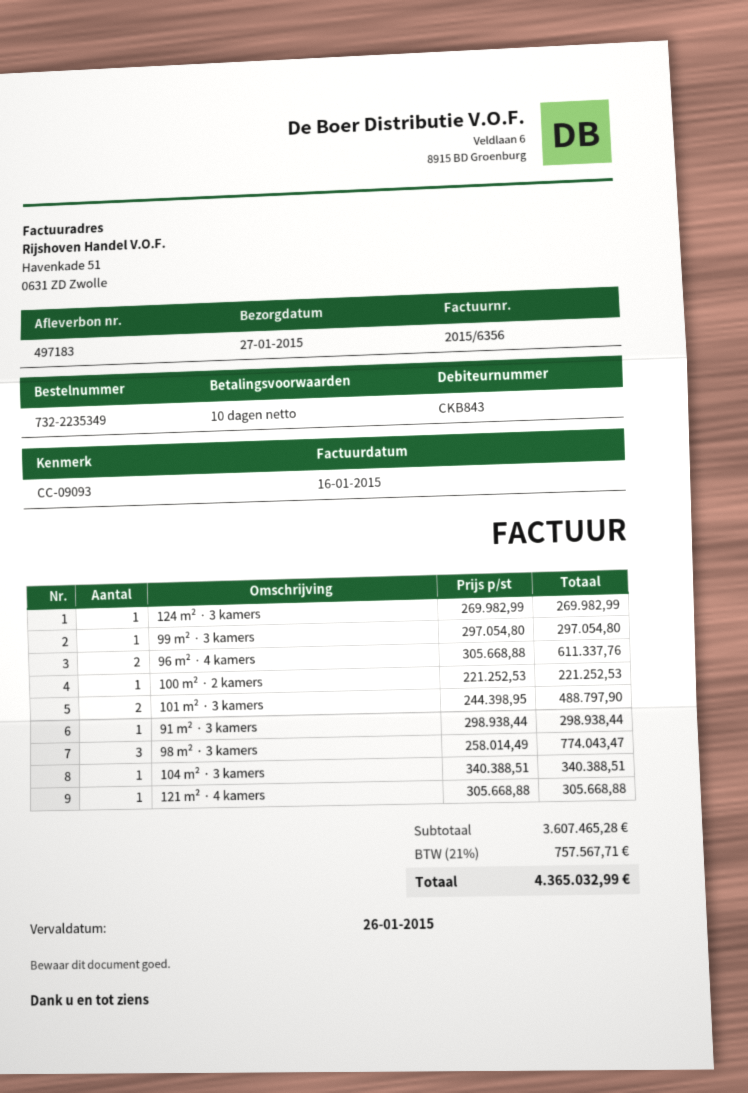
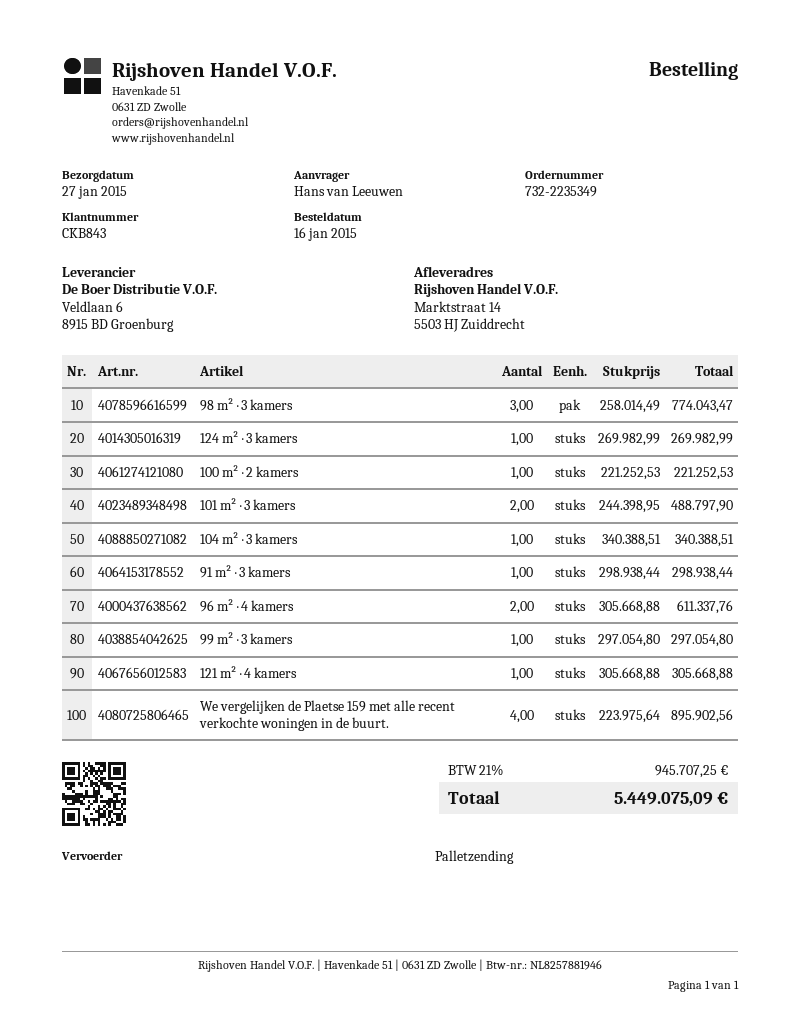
We vergelijken de Plaetse 159 met alle recent verkochte woningen in de buurt.: none -> 4 x 223975.64 = 895902.56
tax: 21% = 757567.71 -> 21% = 945707.25
total: 4365032.99 -> 5449075.09

